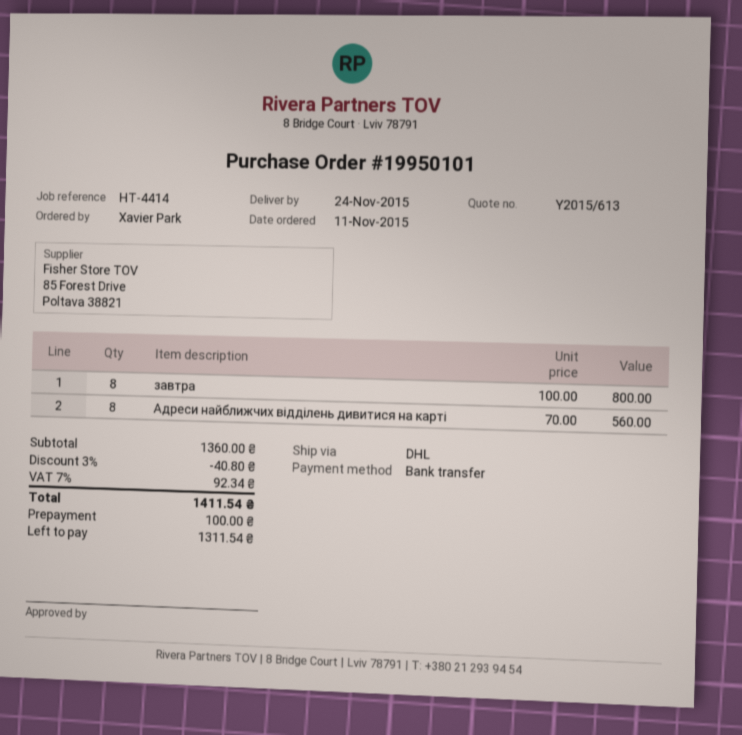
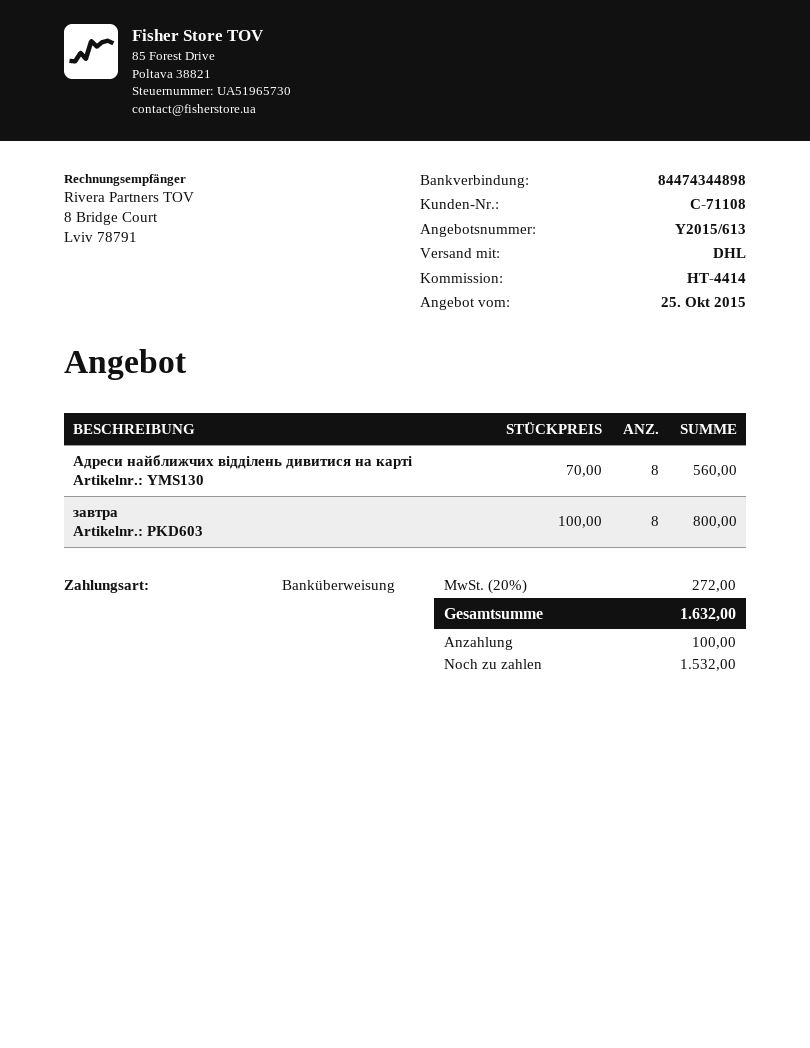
discount: 3% = 40.80 -> none
tax: 7% = 92.34 -> 20% = 272.00
total: 1411.54 -> 1632.00
balance: 1311.54 -> 1532.00

